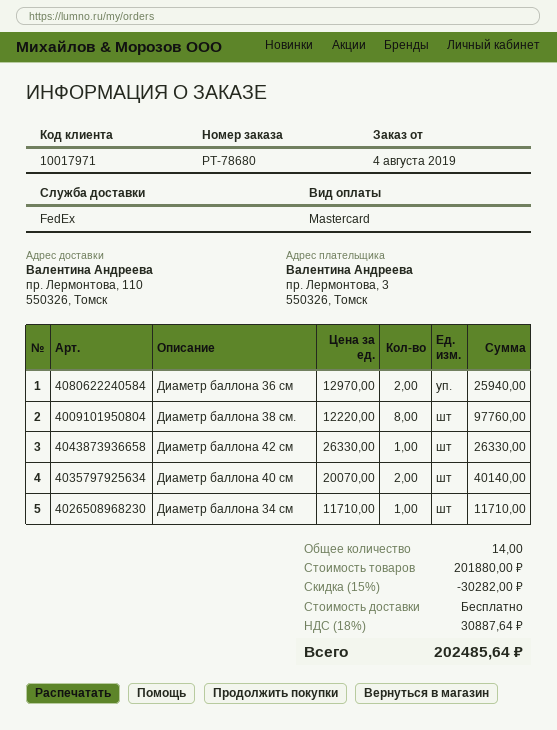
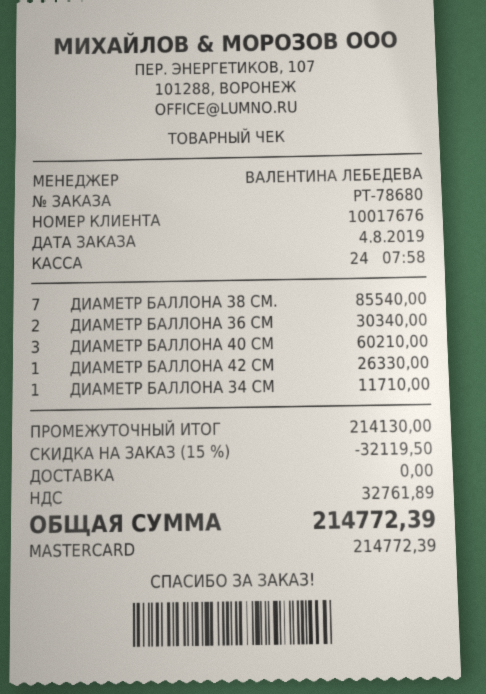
customer number: 10017971 -> 10017676
Диаметр баллона 36 см: 2 for 25940.00 -> 2 for 30340.00
Диаметр баллона 38 см.: 8 for 97760.00 -> 7 for 85540.00
Диаметр баллона 40 см: 2 for 40140.00 -> 3 for 60210.00
subtotal: 201880.00 -> 214130.00
discount: 15% = 30282.00 -> 15% = 32119.50
tax: 30887.64 -> 32761.89
total: 202485.64 -> 214772.39

